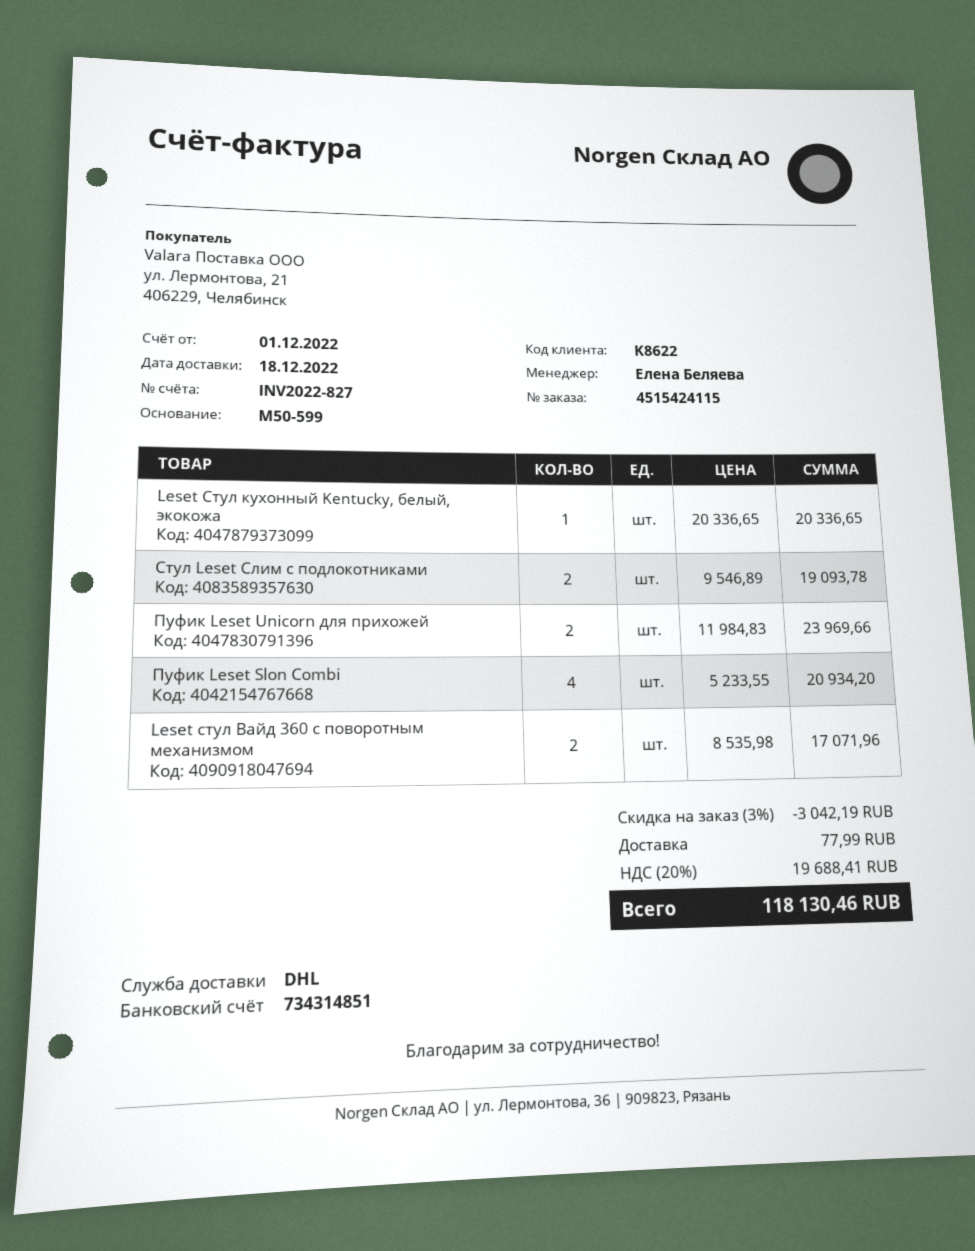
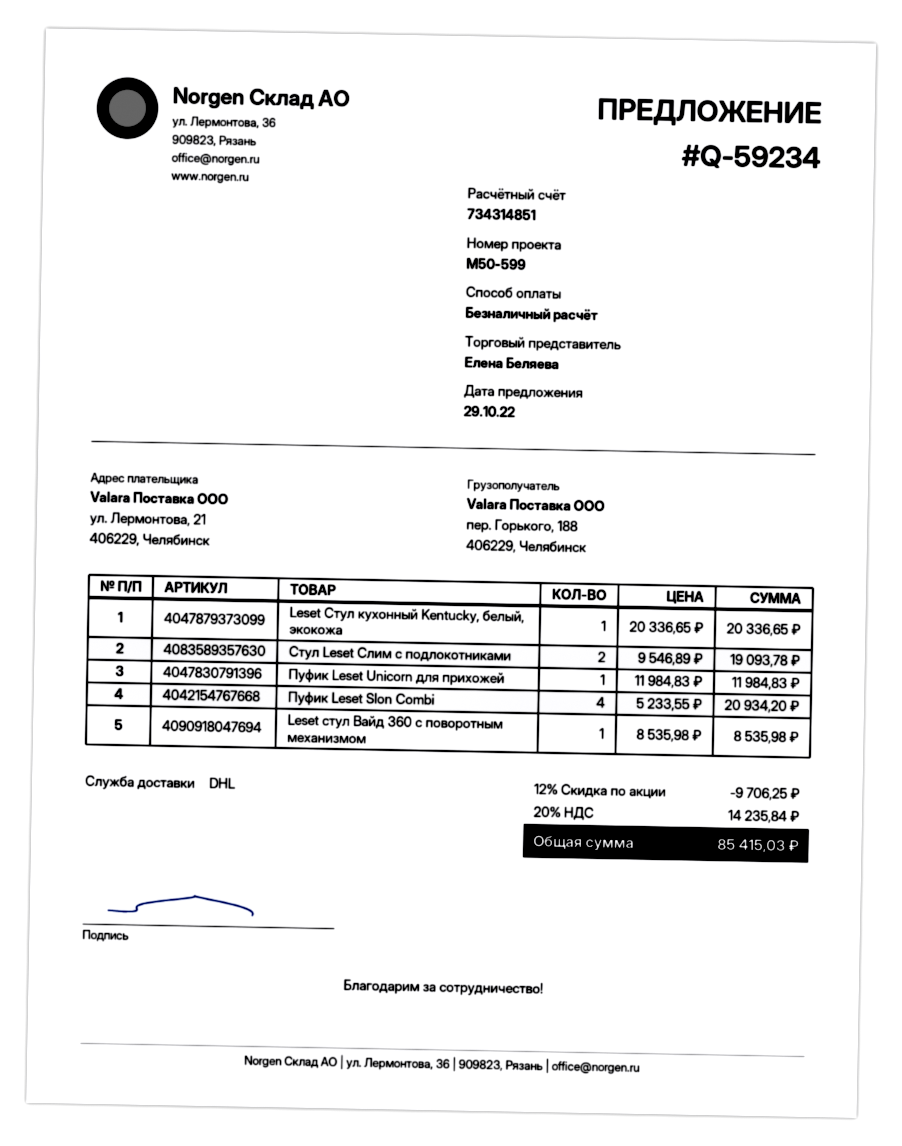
Пуфик Leset Unicorn для прихожей: 2 x 11984.83 = 23969.66 -> 1 x 11984.83 = 11984.83
Leset стул Вайд 360 с поворотным механизмом: 2 x 8535.98 = 17071.96 -> 1 x 8535.98 = 8535.98
discount: 3% = 3042.19 -> 12% = 9706.25
shipping: 77.99 -> none
tax: 20% = 19688.41 -> 20% = 14235.84
total: 118130.46 -> 85415.03

